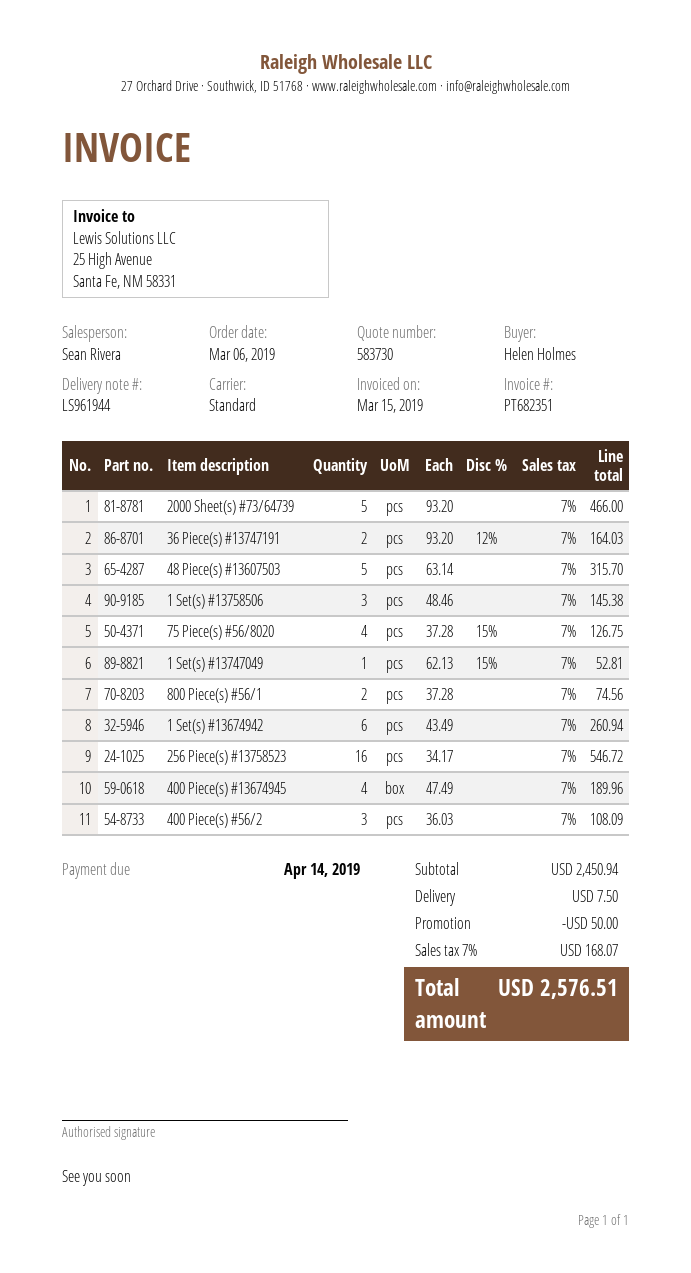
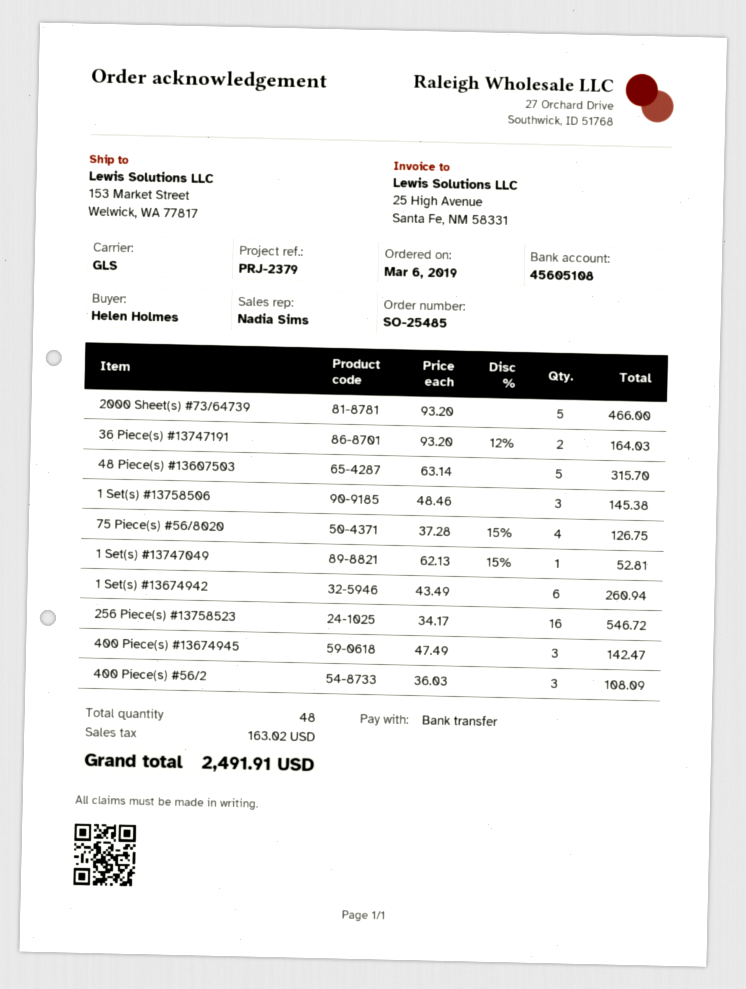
sales rep: Sean Rivera -> Nadia Sims
shipping method: standard -> GLS
800 Piece(s) #56/1: 2 x 37.28 = 74.56 -> none
400 Piece(s) #13674945: 4 x 47.49 = 189.96 -> 3 x 47.49 = 142.47
discount: 50.00 -> none
shipping: 7.50 -> none
tax: 168.07 -> 163.02
total: 2576.51 -> 2491.91

